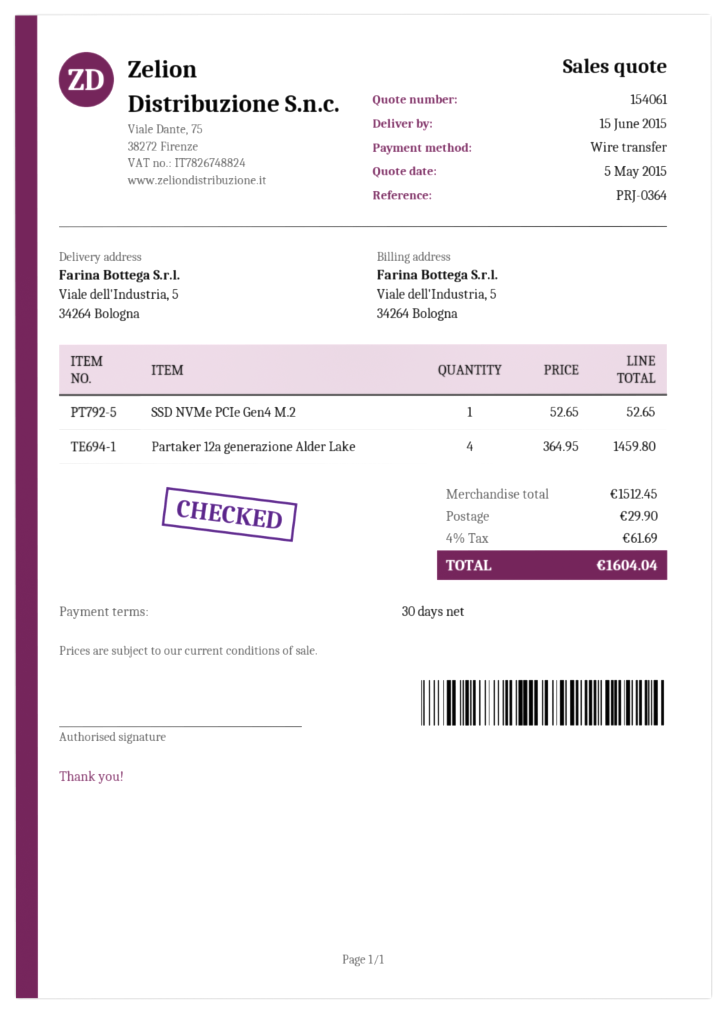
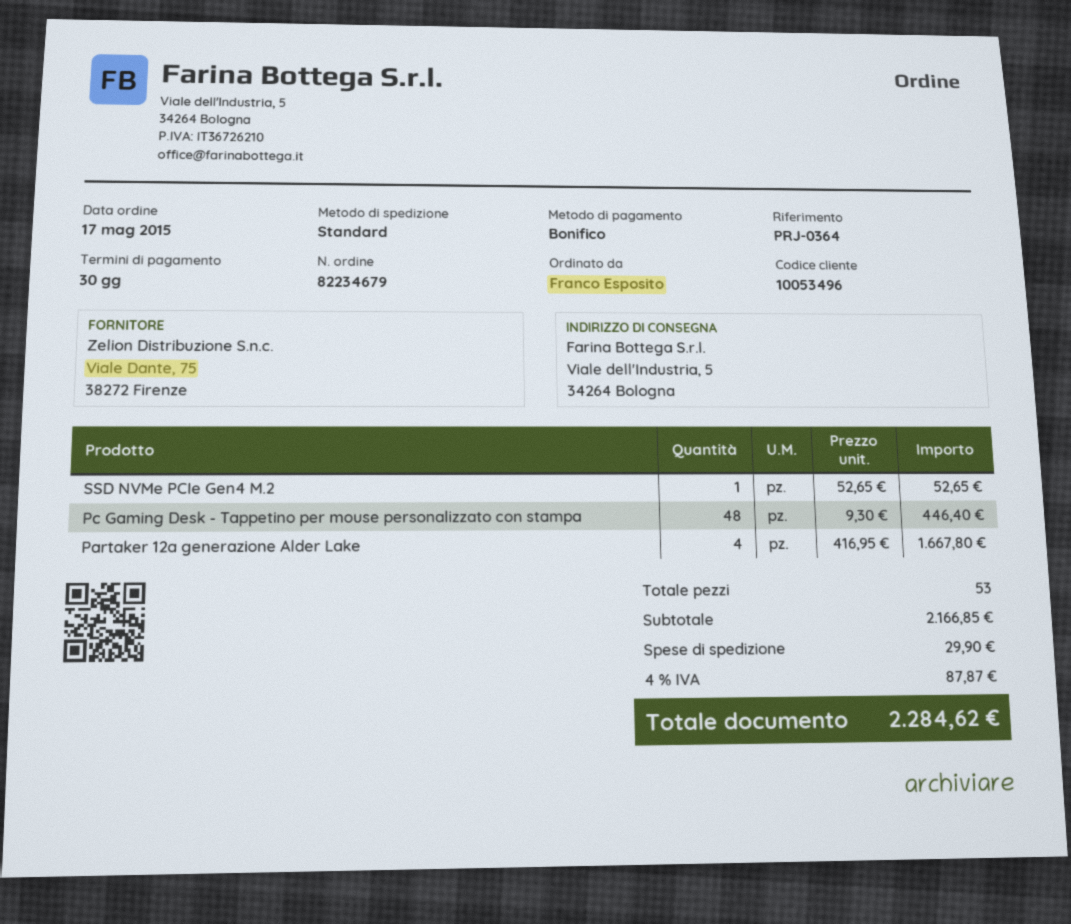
Partaker 12a generazione Alder Lake: 4 x 364.95 = 1459.80 -> 4 x 416.95 = 1667.80
Pc Gaming Desk - Tappetino per mouse personalizzato con stampa: none -> 48 x 9.30 = 446.40
subtotal: 1512.45 -> 2166.85
tax: 4% = 61.69 -> 4% = 87.87
total: 1604.04 -> 2284.62

